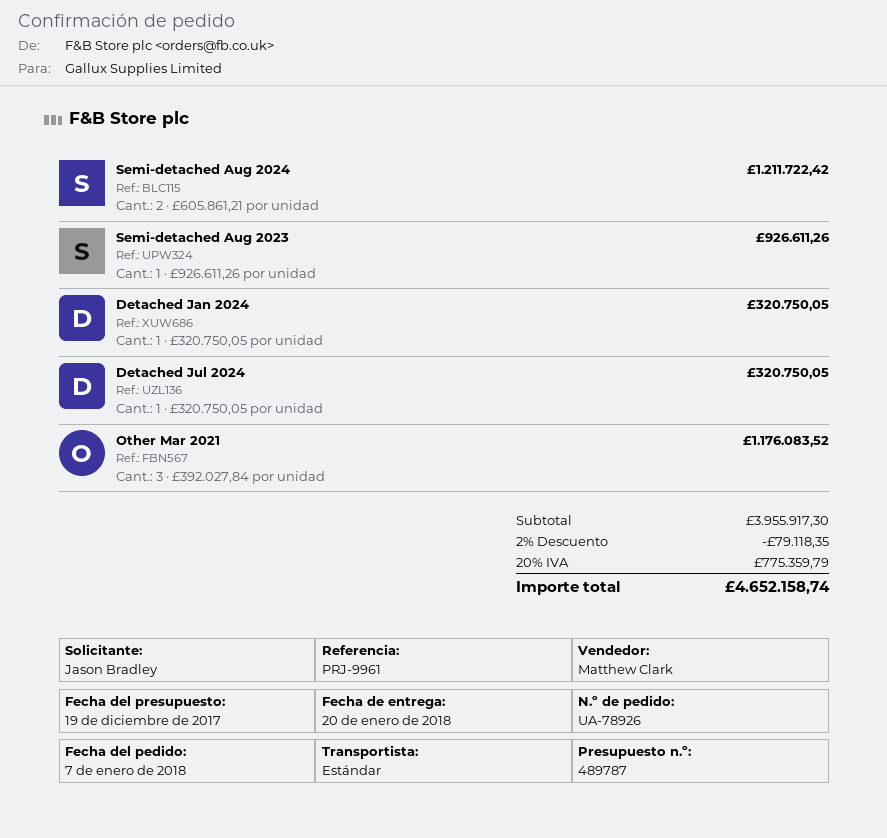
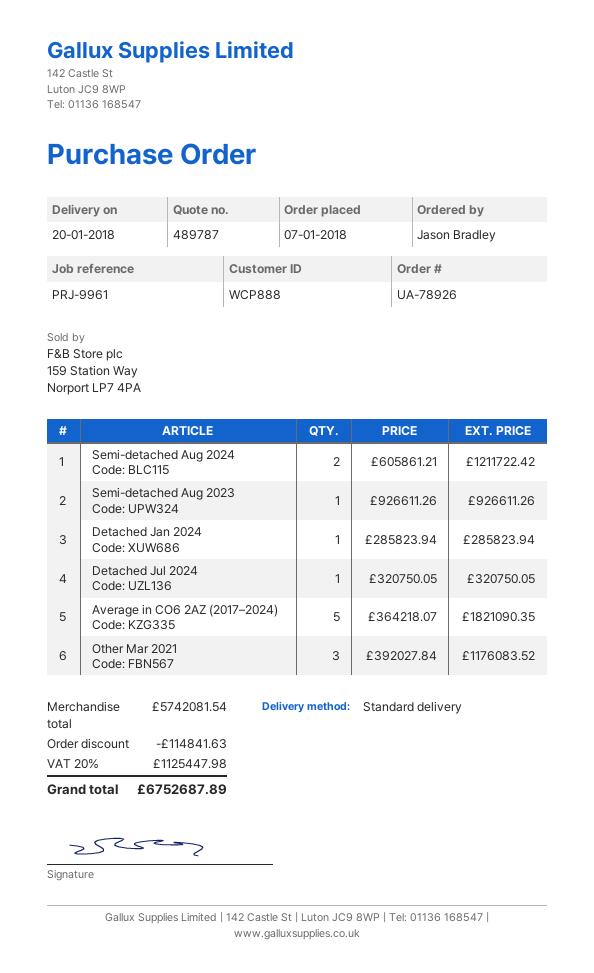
Detached Jan 2024: 1 x 320750.05 = 320750.05 -> 1 x 285823.94 = 285823.94
Average in CO6 2AZ (2017–2024): none -> 5 x 364218.07 = 1821090.35
subtotal: 3955917.30 -> 5742081.54
discount: 79118.35 -> 114841.63
tax: 20% = 775359.79 -> 20% = 1125447.98
total: 4652158.74 -> 6752687.89

